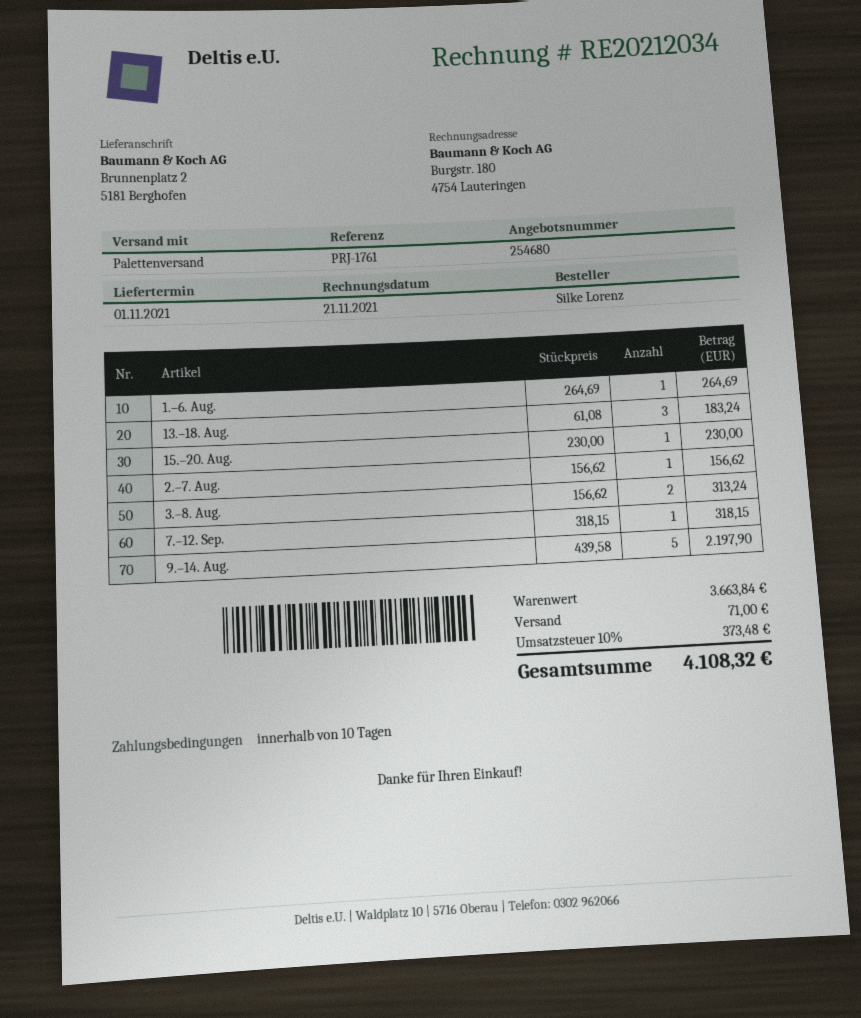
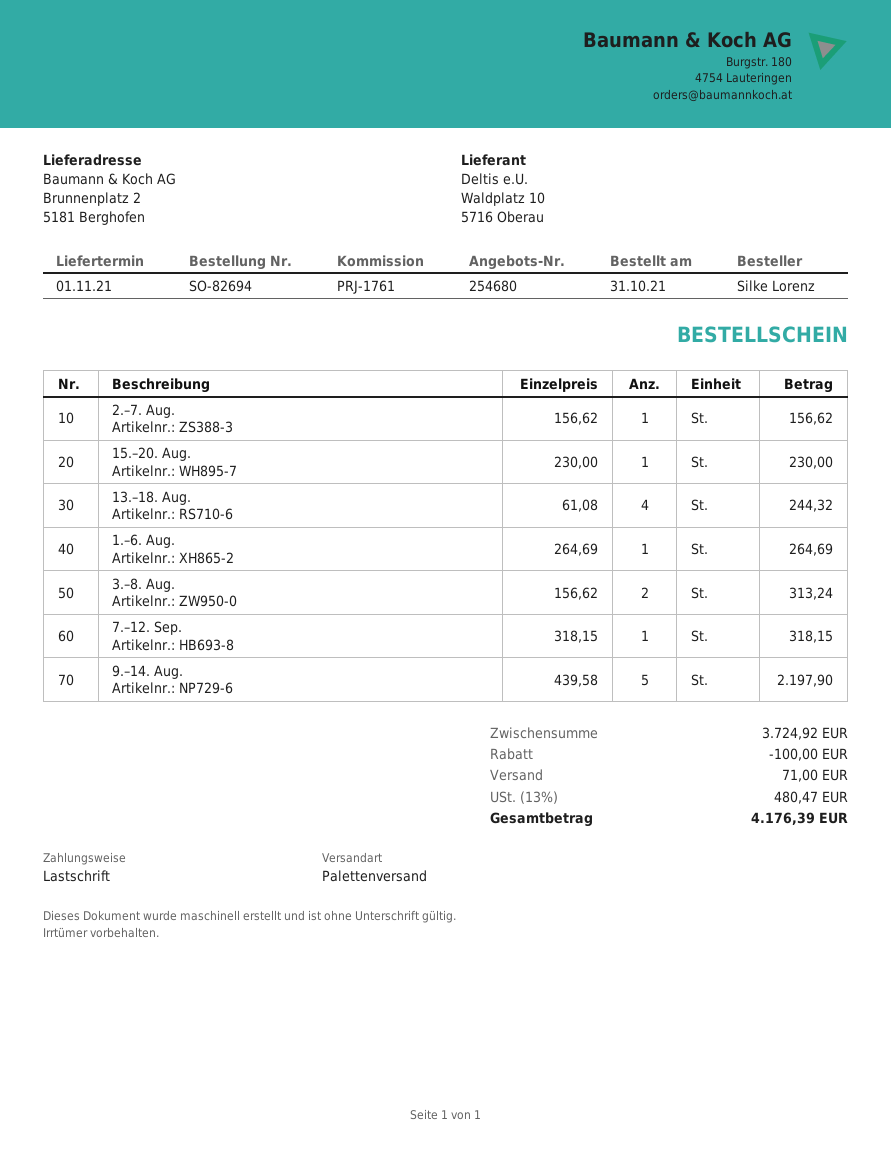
13.–18. Aug.: 3 x 61.08 = 183.24 -> 4 x 61.08 = 244.32
subtotal: 3663.84 -> 3724.92
discount: none -> 100.00
tax: 10% = 373.48 -> 13% = 480.47
total: 4108.32 -> 4176.39

